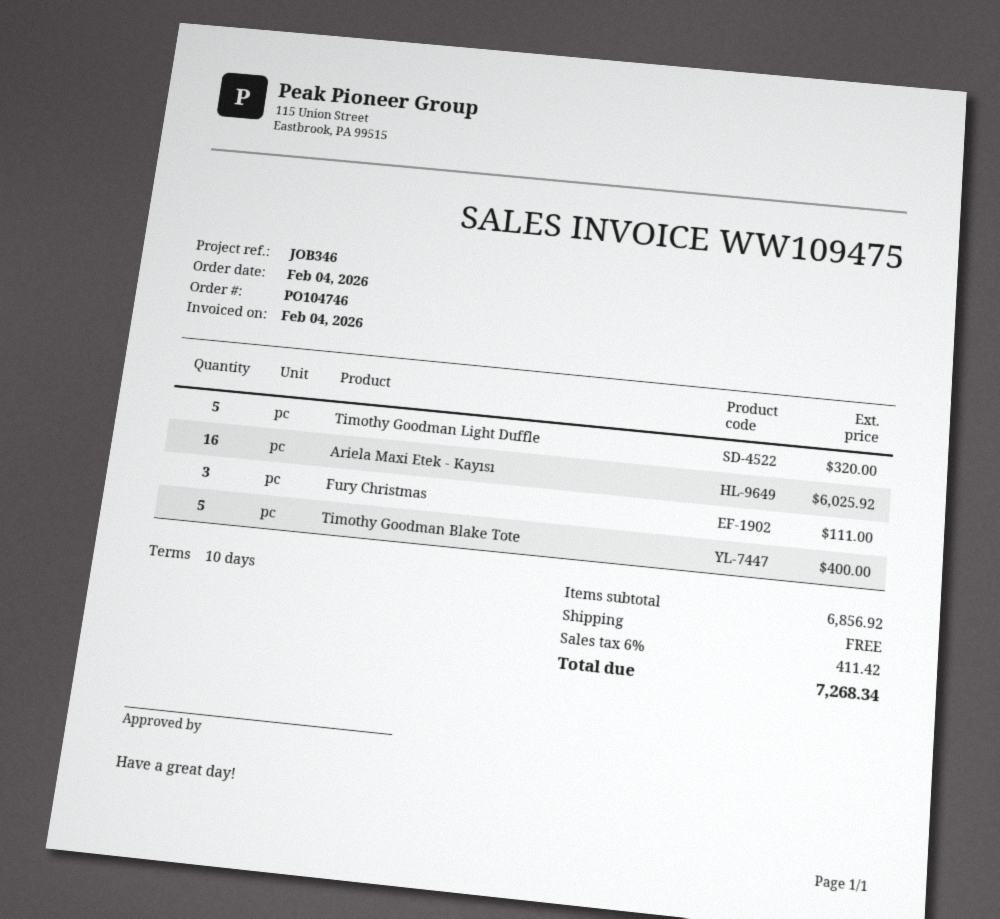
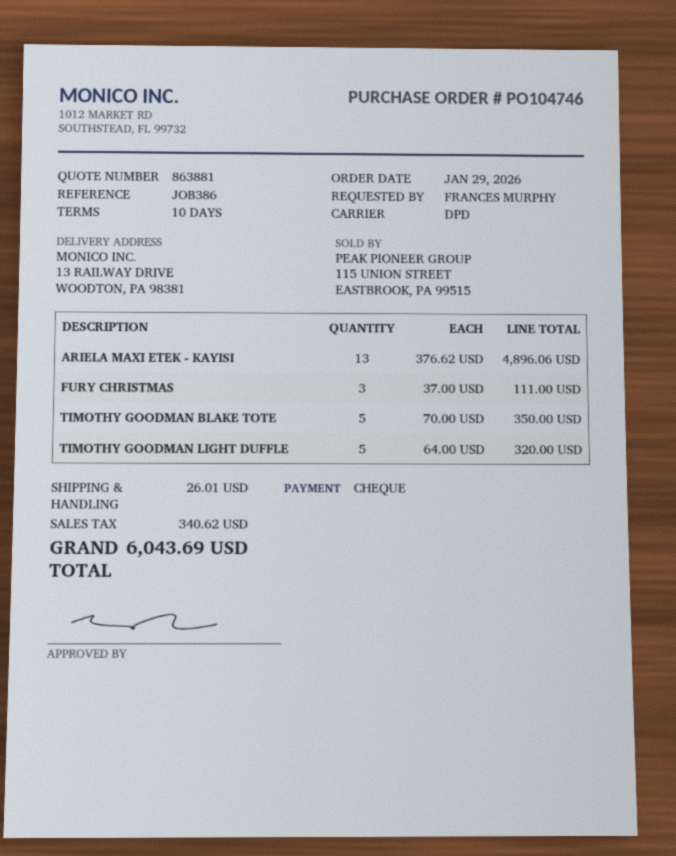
order date: 2026-02-04 -> 2026-01-29
reference: JOB346 -> JOB386
Ariela Maxi Etek - Kayısı: 16 for 6025.92 -> 13 for 4896.06
Timothy Goodman Blake Tote: 5 for 400.00 -> 5 for 350.00
shipping: 0.00 -> 26.01
tax: 411.42 -> 340.62
total: 7268.34 -> 6043.69

